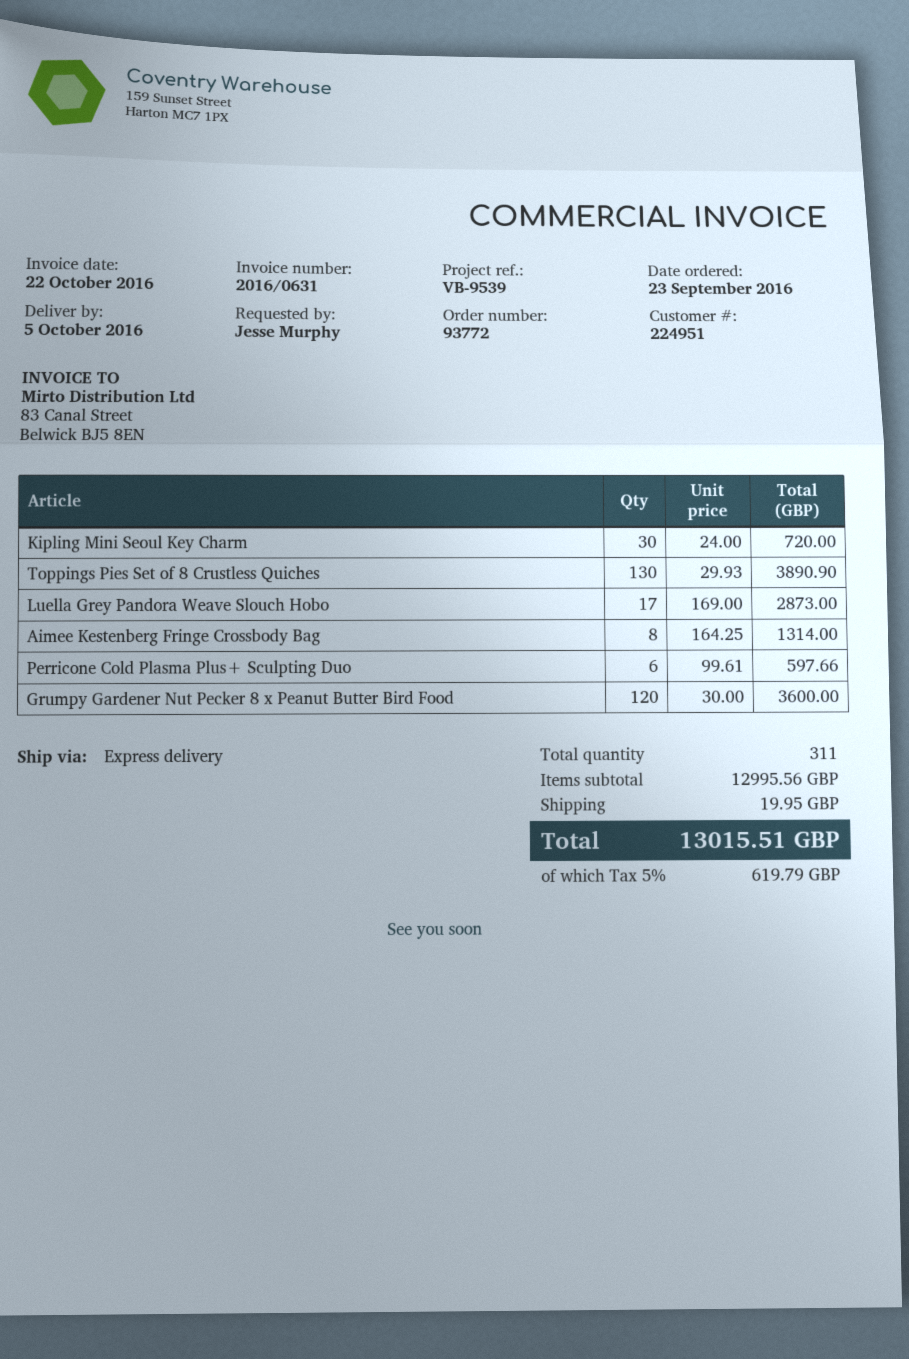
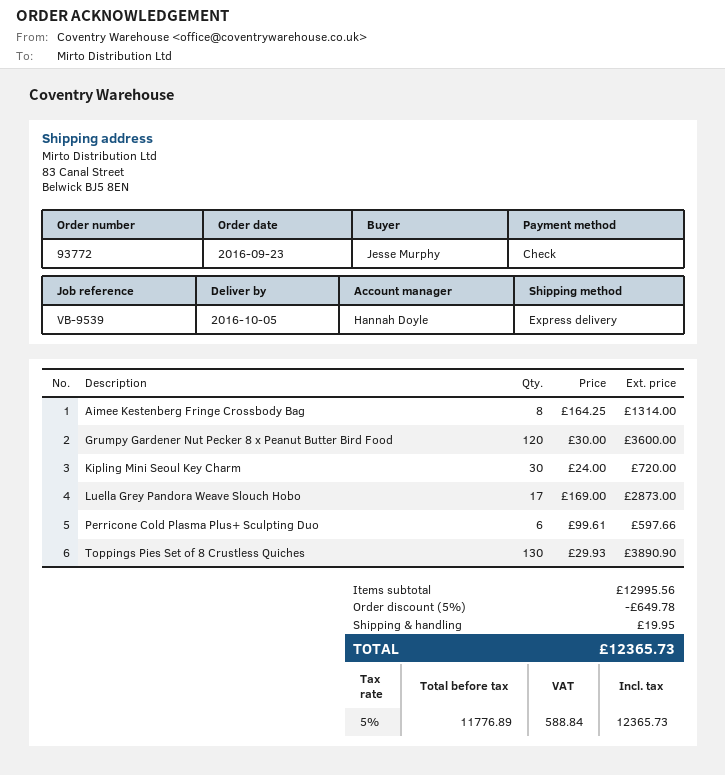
discount: none -> 5% = 649.78
tax: 5% = 619.79 -> 5% = 588.84
total: 13015.51 -> 12365.73

